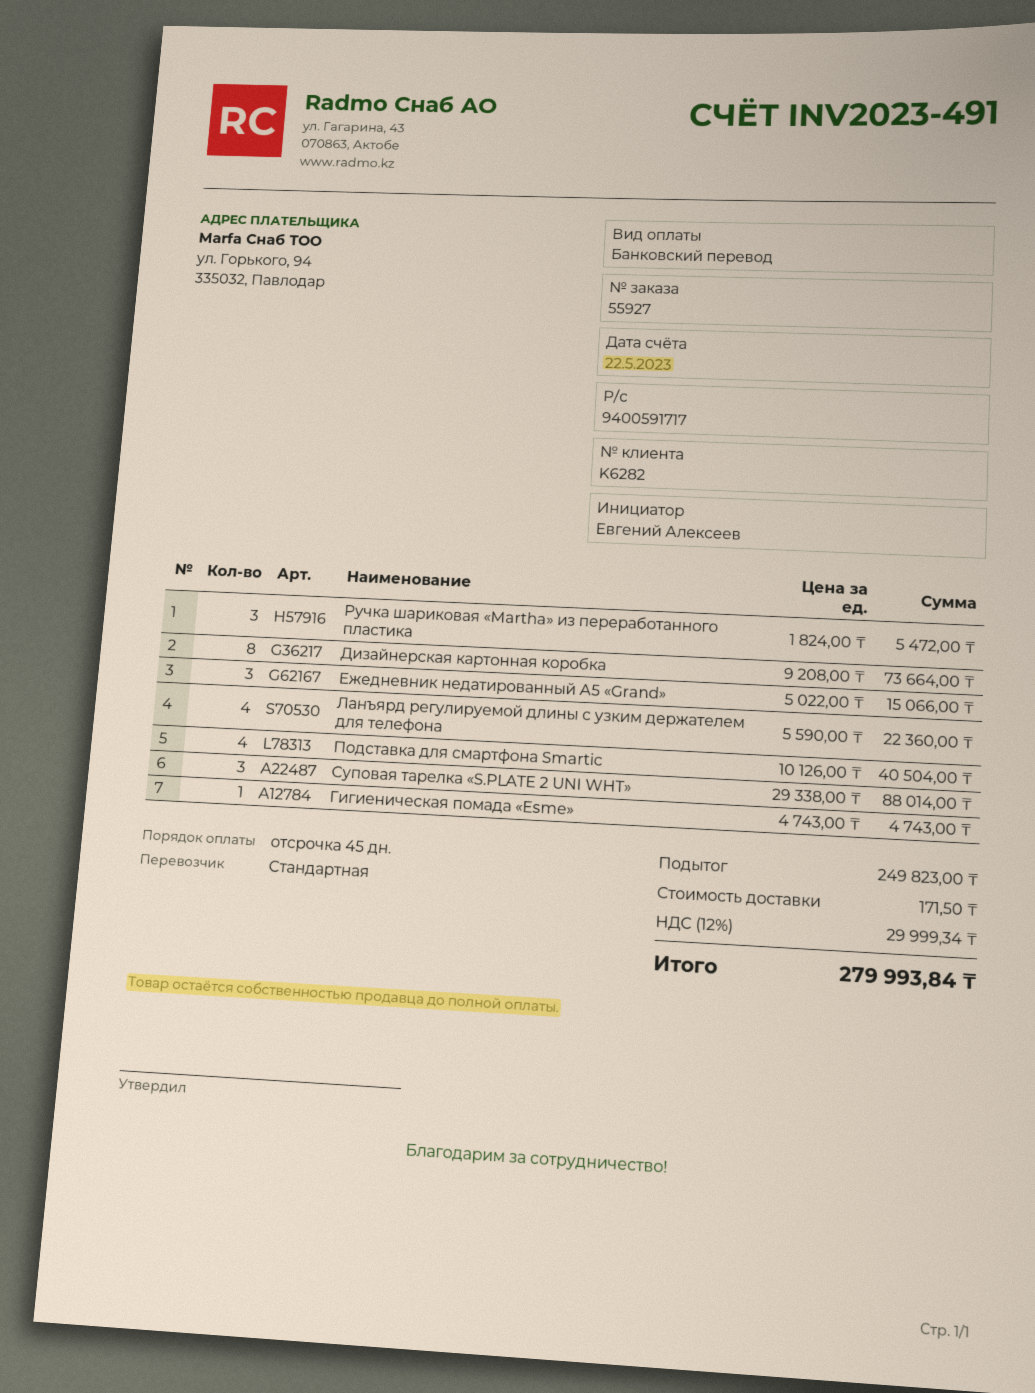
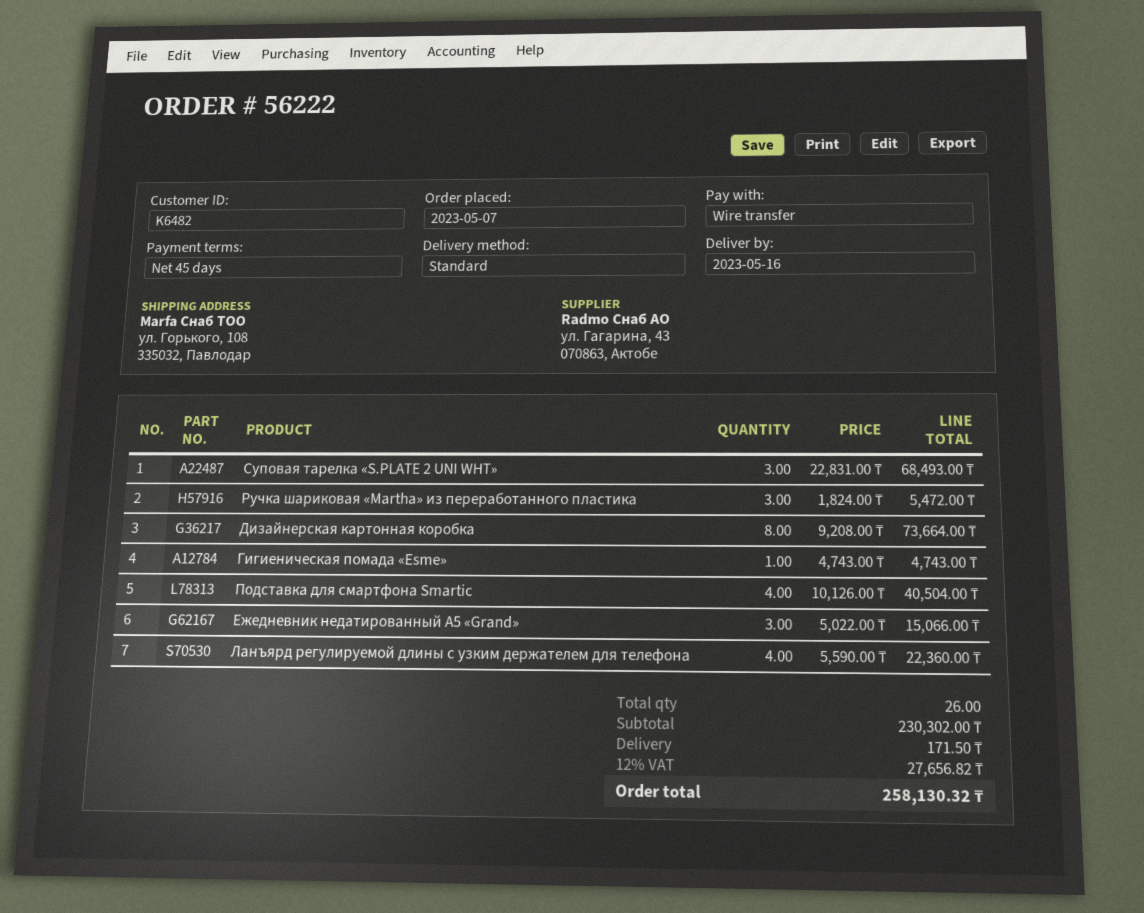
order number: 55927 -> 56222
customer number: K6282 -> K6482
Суповая тарелка «S.PLATE 2 UNI WHT»: 3 x 29338.00 = 88014.00 -> 3 x 22831.00 = 68493.00
subtotal: 249823.00 -> 230302.00
tax: 12% = 29999.34 -> 12% = 27656.82
total: 279993.84 -> 258130.32

